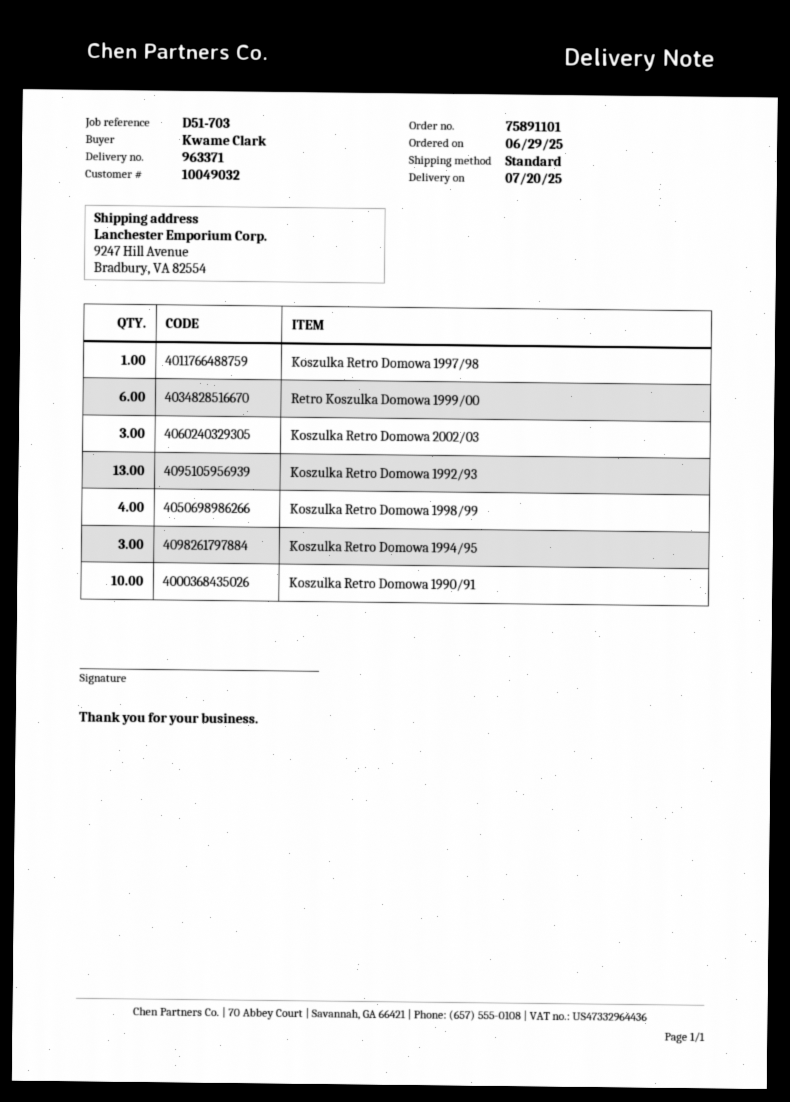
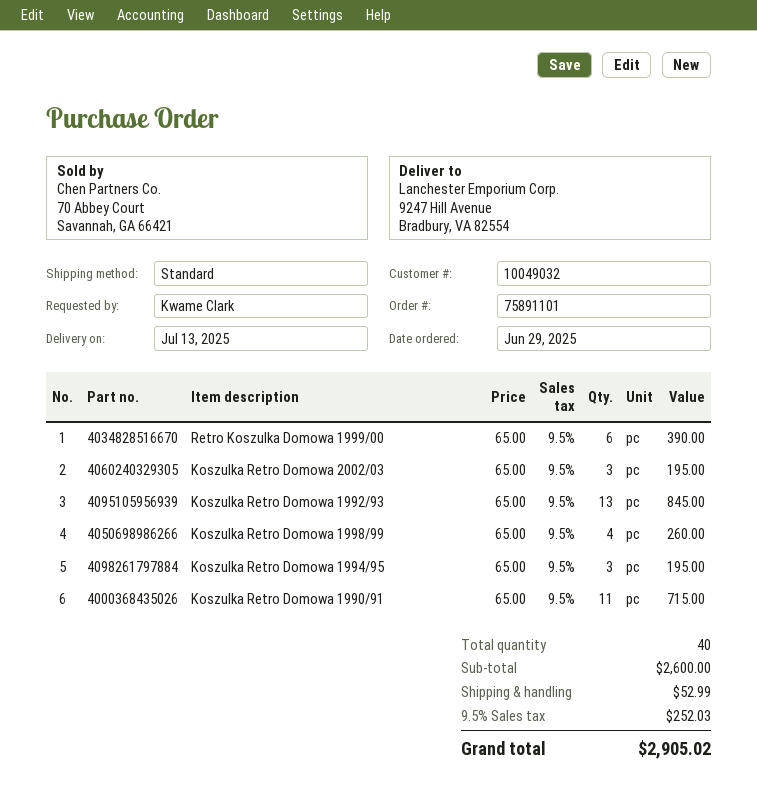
delivery date: 2025-07-20 -> 2025-07-13
Koszulka Retro Domowa 1997/98: 1 -> none
Koszulka Retro Domowa 1990/91: 10 -> 11

